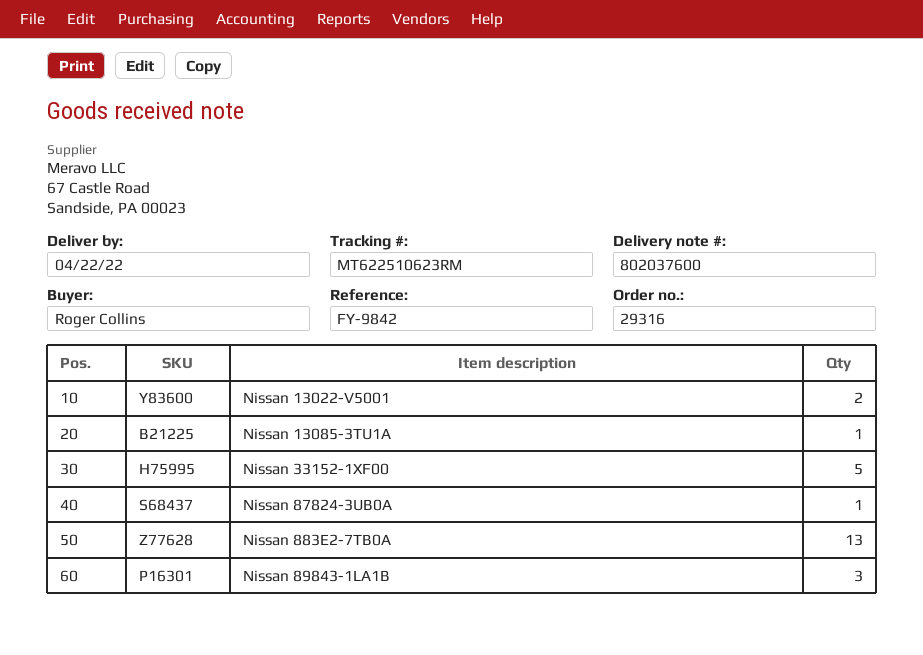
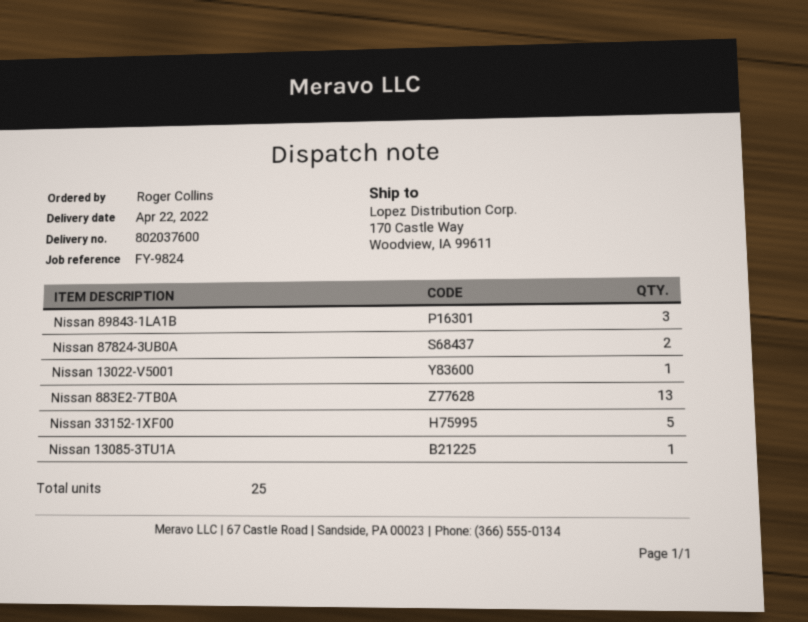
reference: FY-9842 -> FY-9824
Nissan 13022-V5001: 2 -> 1
Nissan 87824-3UB0A: 1 -> 2

